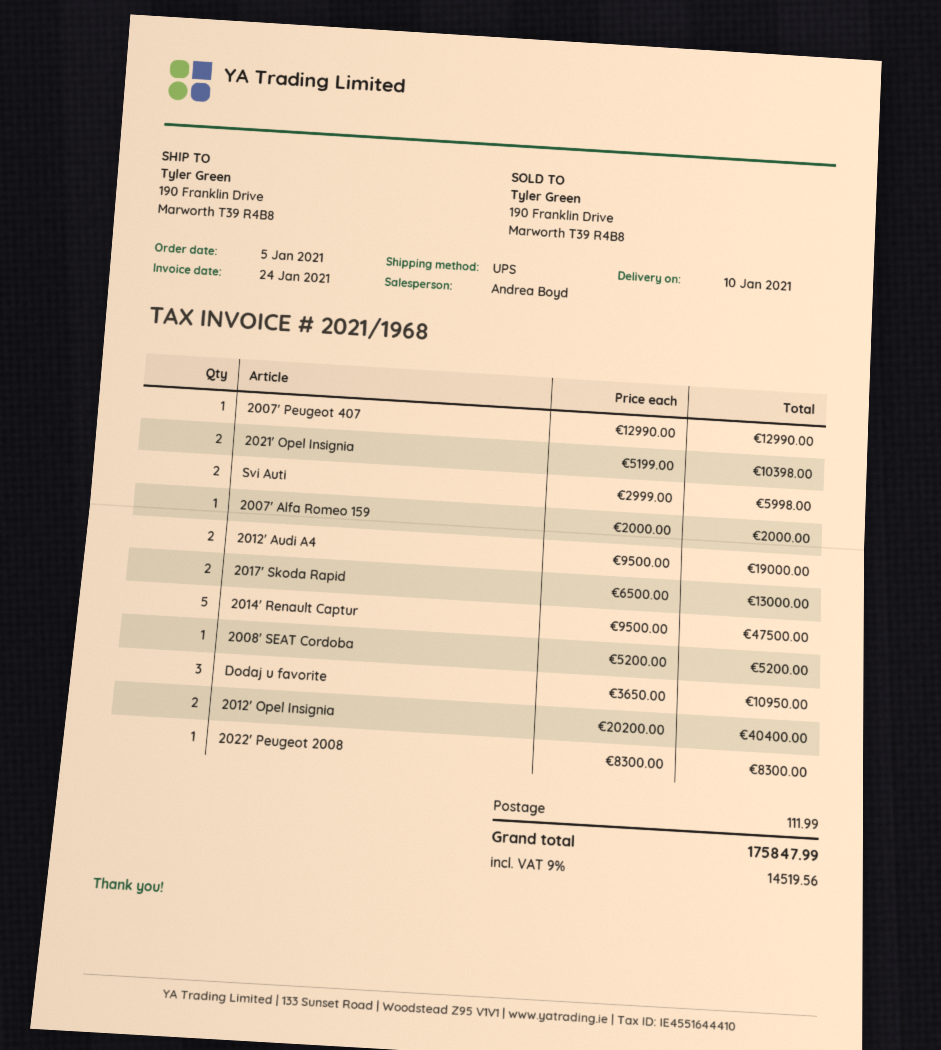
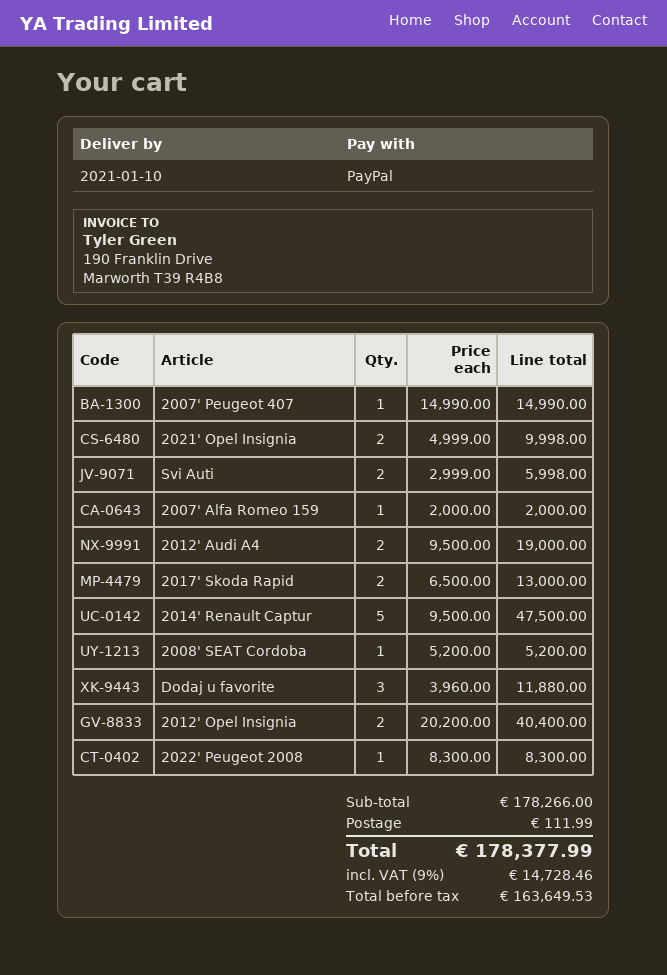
2007' Peugeot 407: 1 x 12990.00 = 12990.00 -> 1 x 14990.00 = 14990.00
2021' Opel Insignia: 2 x 5199.00 = 10398.00 -> 2 x 4999.00 = 9998.00
Dodaj u favorite: 3 x 3650.00 = 10950.00 -> 3 x 3960.00 = 11880.00
tax: 9% = 14519.56 -> 9% = 14728.46
total: 175847.99 -> 178377.99

